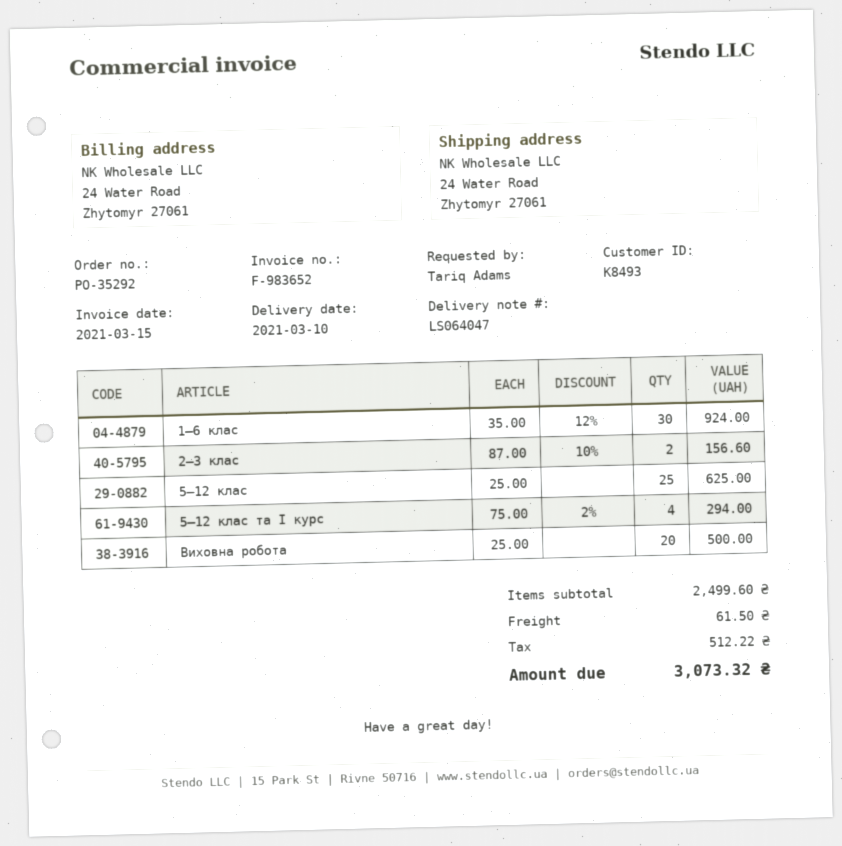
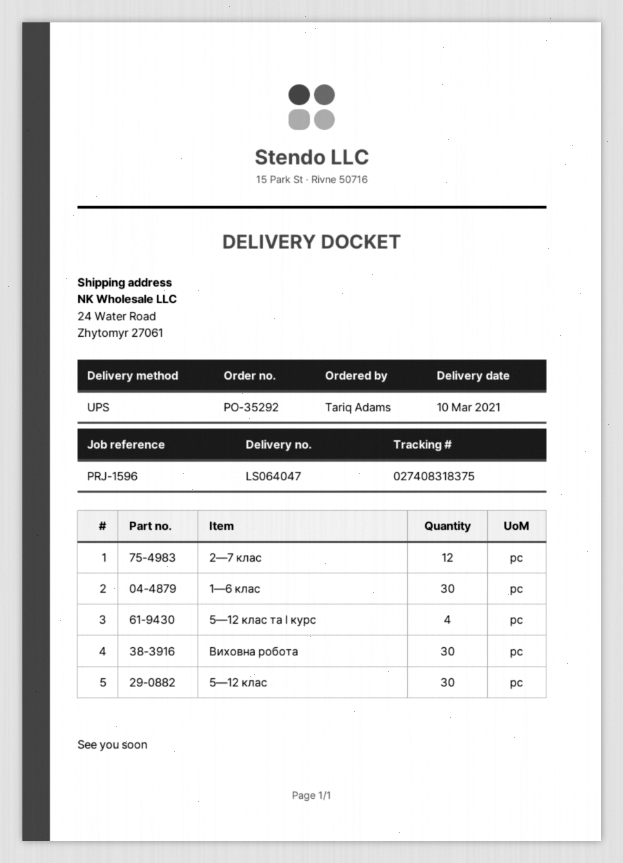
2—3 клас: 2 -> none
5—12 клас: 25 -> 30
Виховна робота: 20 -> 30
2—7 клас: none -> 12

